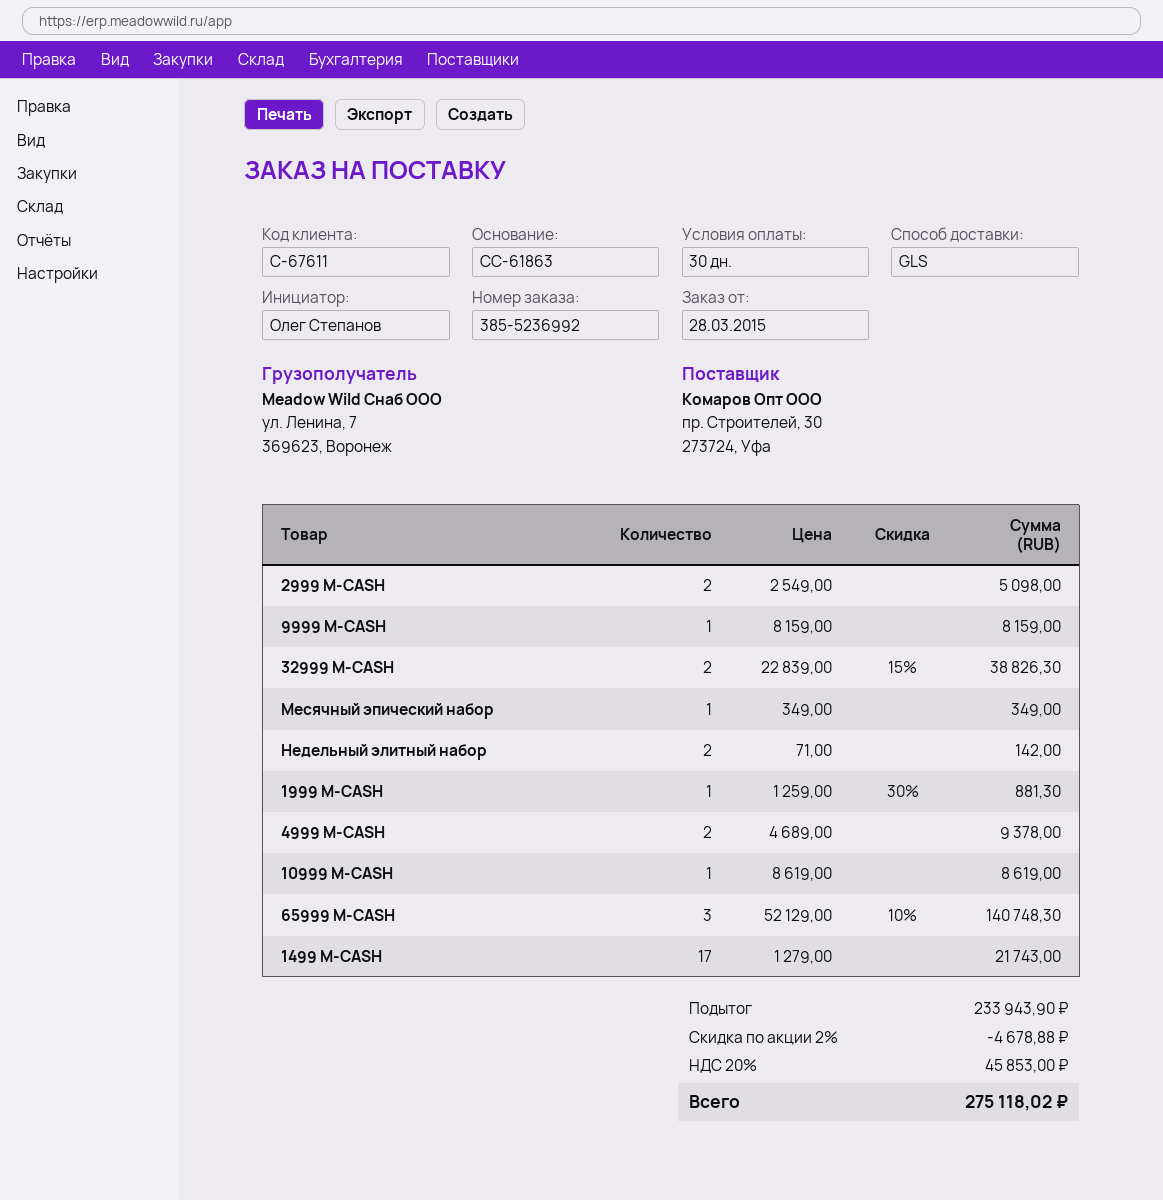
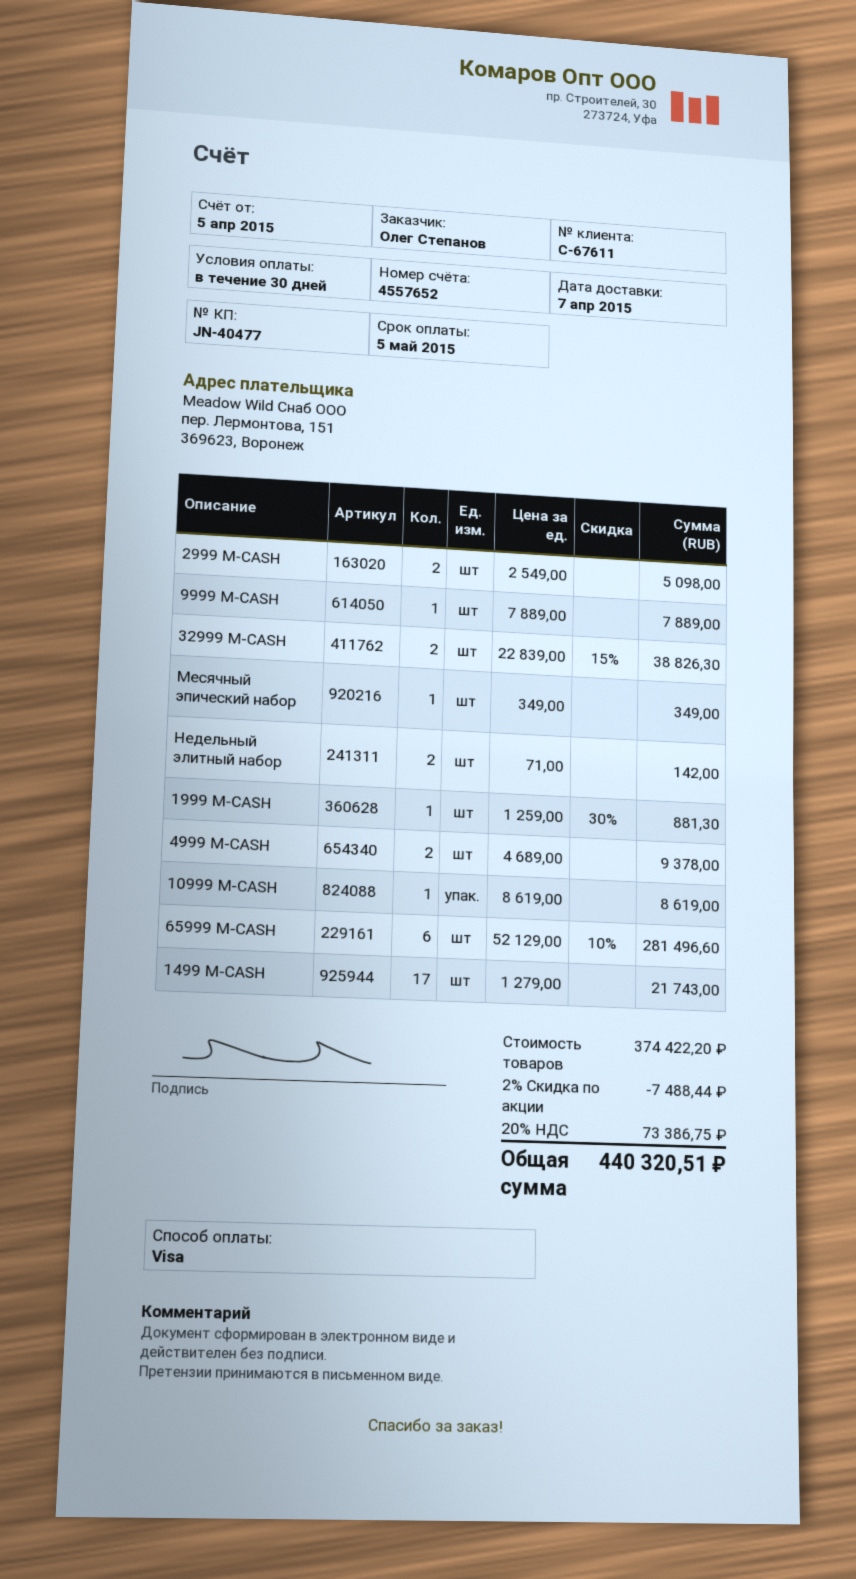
9999 M-CASH: 1 x 8159.00 = 8159.00 -> 1 x 7889.00 = 7889.00
65999 M-CASH: 3 x 52129.00 - 10% = 140748.30 -> 6 x 52129.00 - 10% = 281496.60
subtotal: 233943.90 -> 374422.20
discount: 2% = 4678.88 -> 2% = 7488.44
tax: 20% = 45853.00 -> 20% = 73386.75
total: 275118.02 -> 440320.51

